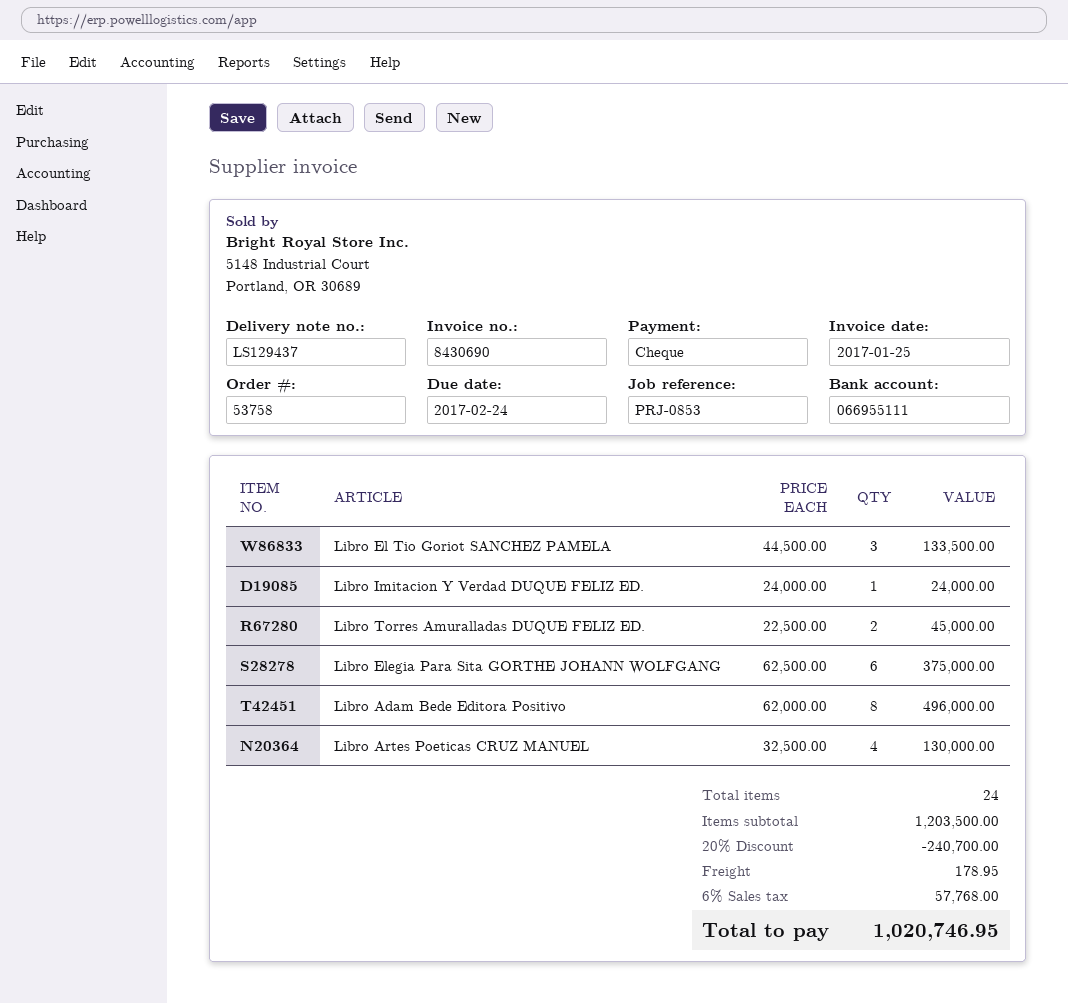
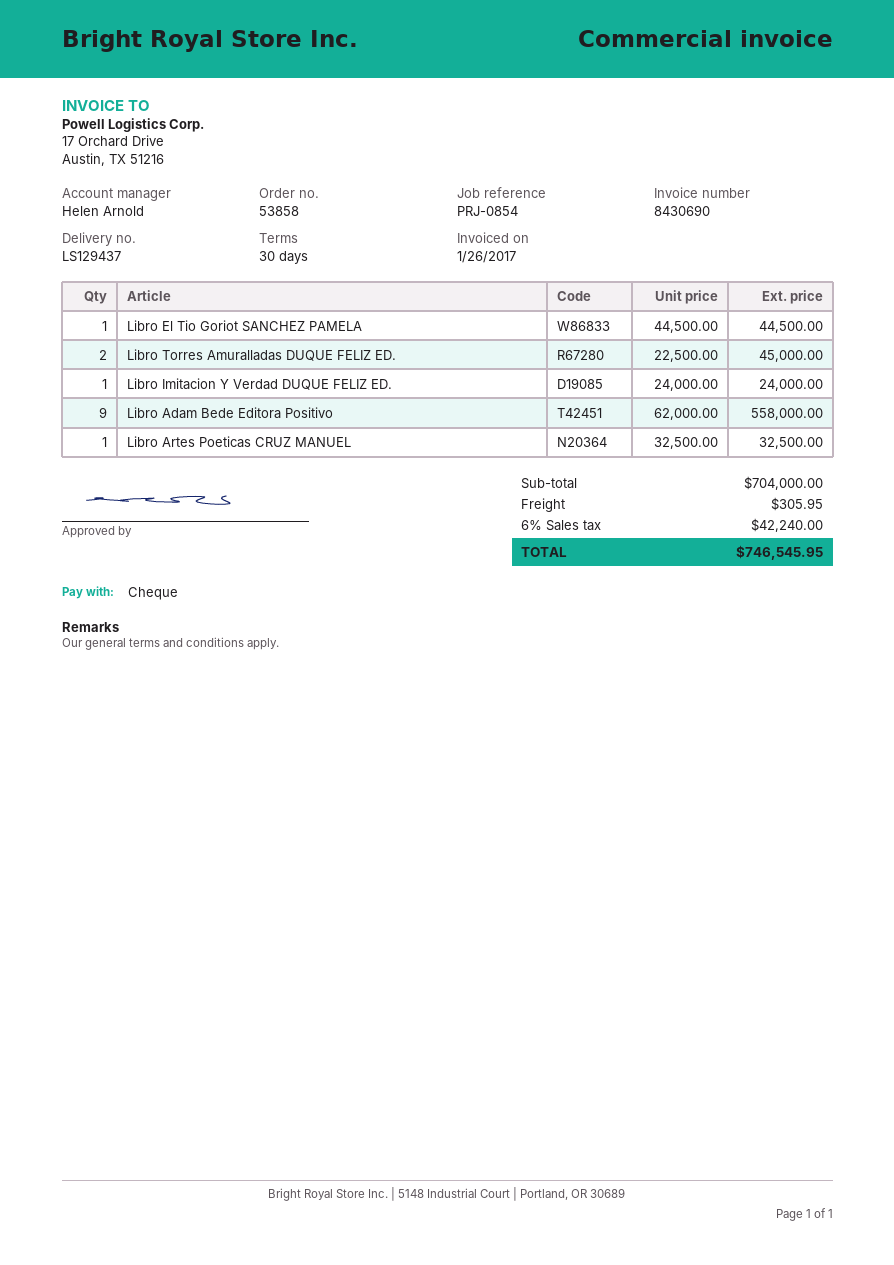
order number: 53758 -> 53858
invoice date: 2017-01-25 -> 2017-01-26
reference: PRJ-0853 -> PRJ-0854
Libro El Tio Goriot SANCHEZ PAMELA: 3 x 44500.00 = 133500.00 -> 1 x 44500.00 = 44500.00
Libro Elegia Para Sita GORTHE JOHANN WOLFGANG: 6 x 62500.00 = 375000.00 -> none
Libro Adam Bede Editora Positivo: 8 x 62000.00 = 496000.00 -> 9 x 62000.00 = 558000.00
Libro Artes Poeticas CRUZ MANUEL: 4 x 32500.00 = 130000.00 -> 1 x 32500.00 = 32500.00
subtotal: 1203500.00 -> 704000.00
discount: 20% = 240700.00 -> none
shipping: 178.95 -> 305.95
tax: 6% = 57768.00 -> 6% = 42240.00
total: 1020746.95 -> 746545.95

